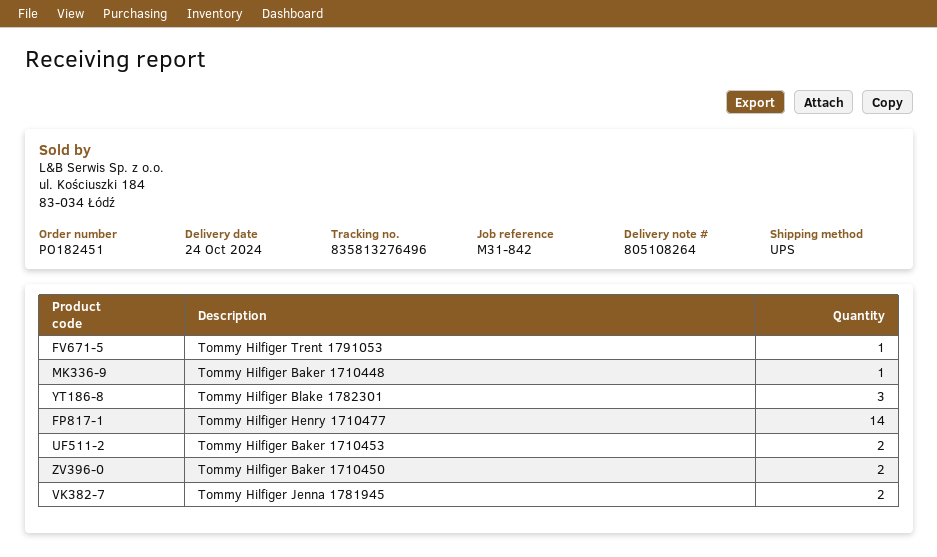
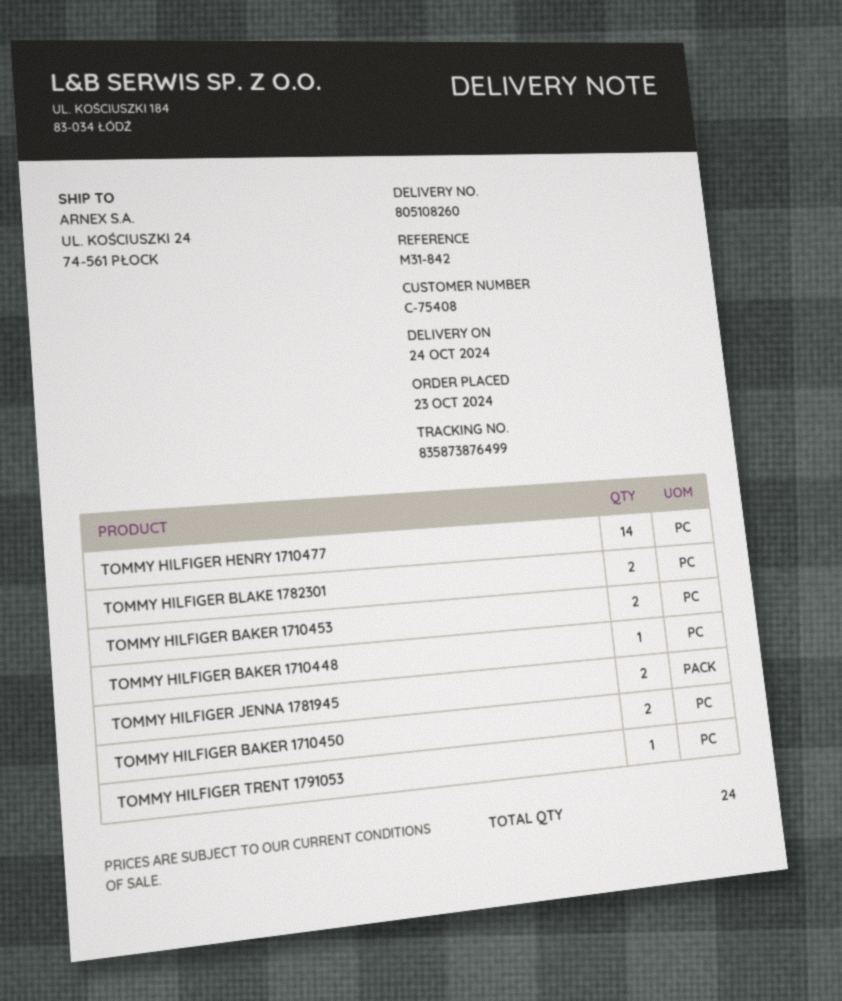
delivery note number: 805108264 -> 805108260
tracking number: 835813276496 -> 835873876499
Tommy Hilfiger Blake 1782301: 3 -> 2

